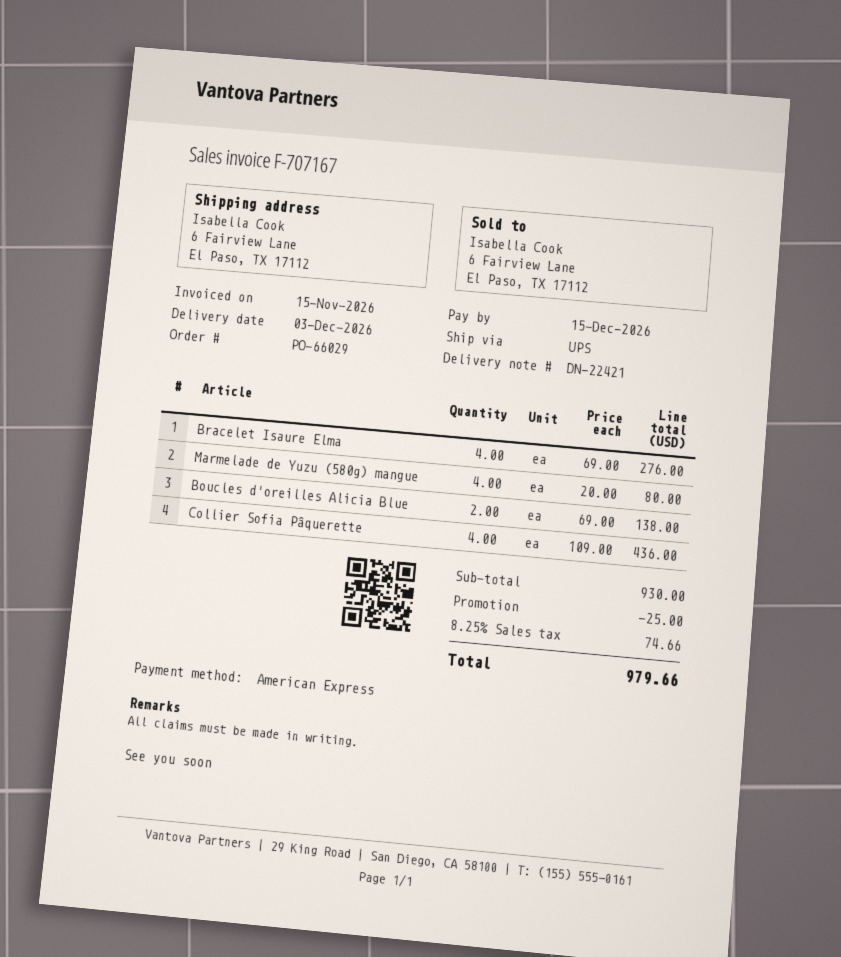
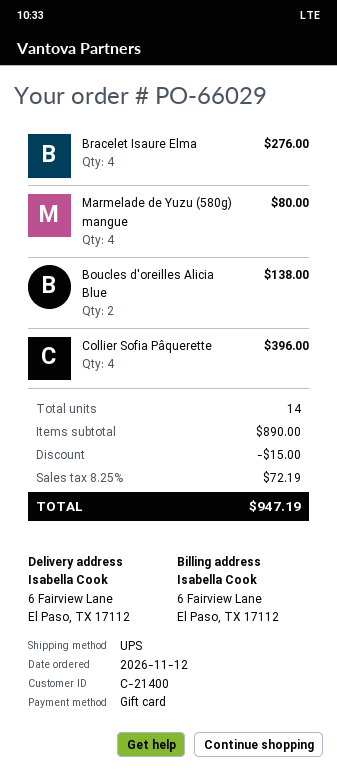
payment method: American Express -> gift card
Collier Sofia Pâquerette: 4 for 436.00 -> 4 for 396.00
subtotal: 930.00 -> 890.00
discount: 25.00 -> 15.00
tax: 8.25% = 74.66 -> 8.25% = 72.19
total: 979.66 -> 947.19

